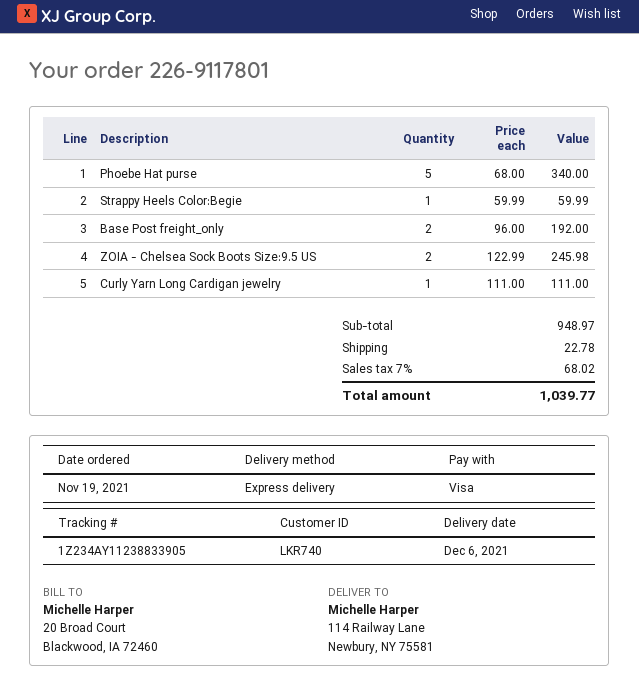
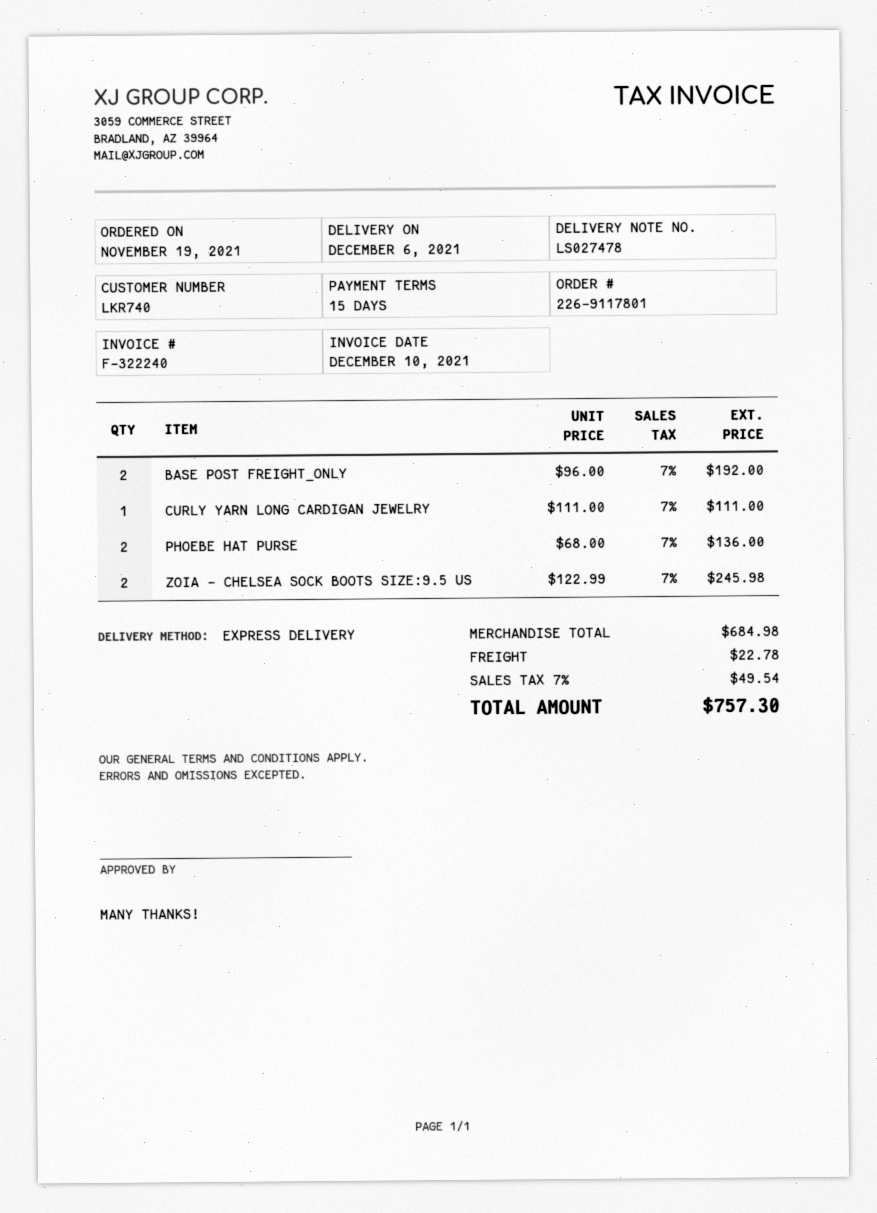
Phoebe Hat purse: 5 x 68.00 = 340.00 -> 2 x 68.00 = 136.00
Strappy Heels Color:Begie: 1 x 59.99 = 59.99 -> none
subtotal: 948.97 -> 684.98
tax: 7% = 68.02 -> 7% = 49.54
total: 1039.77 -> 757.30

